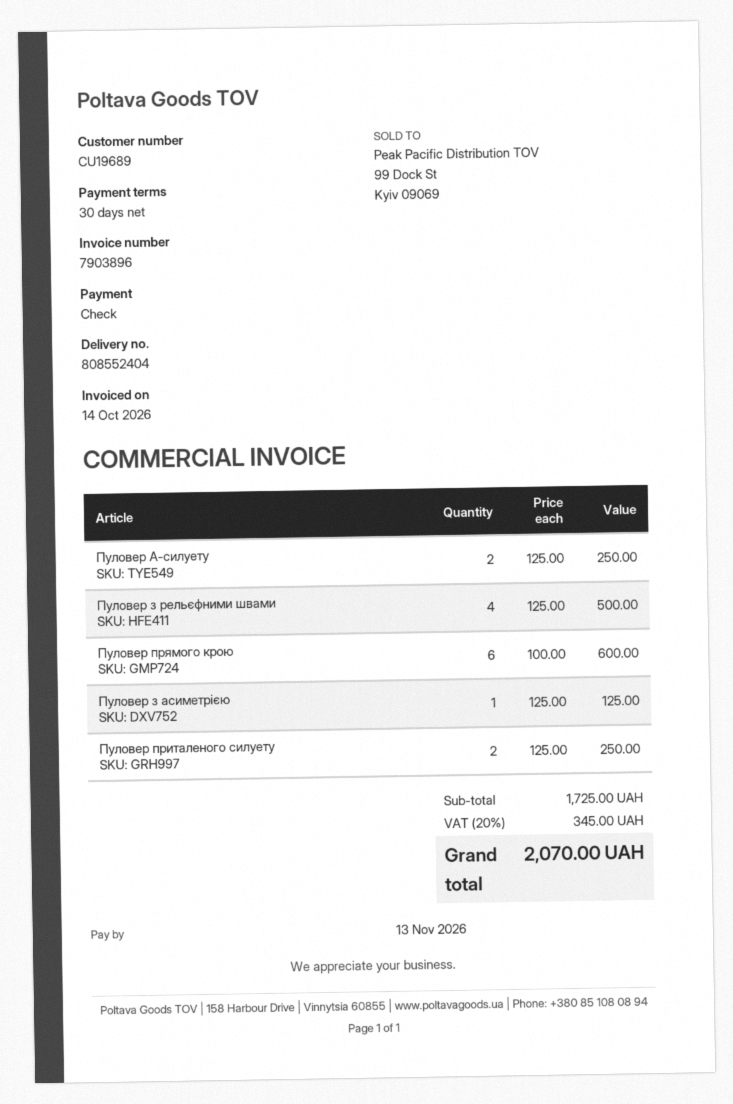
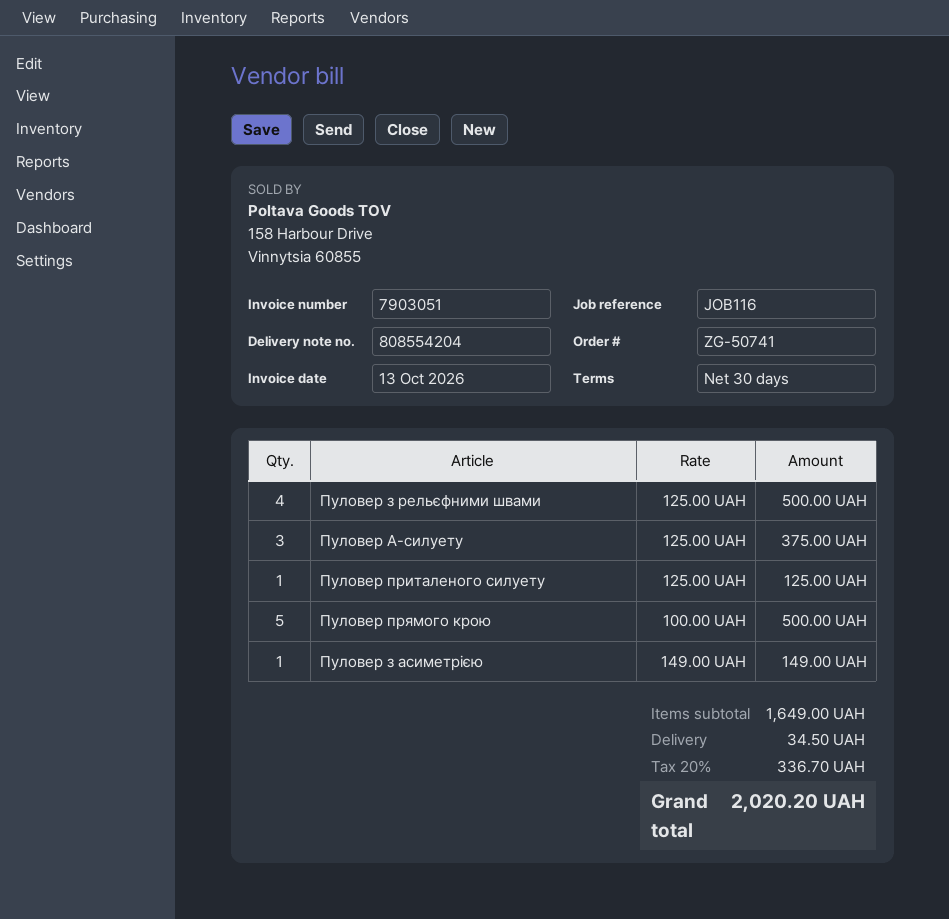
delivery note number: 808552404 -> 808554204
invoice number: 7903896 -> 7903051
invoice date: 2026-10-14 -> 2026-10-13
Пуловер А-силуету: 2 x 125.00 = 250.00 -> 3 x 125.00 = 375.00
Пуловер прямого крою: 6 x 100.00 = 600.00 -> 5 x 100.00 = 500.00
Пуловер з асиметрією: 1 x 125.00 = 125.00 -> 1 x 149.00 = 149.00
Пуловер приталеного силуету: 2 x 125.00 = 250.00 -> 1 x 125.00 = 125.00
subtotal: 1725.00 -> 1649.00
shipping: none -> 34.50
tax: 20% = 345.00 -> 20% = 336.70
total: 2070.00 -> 2020.20

